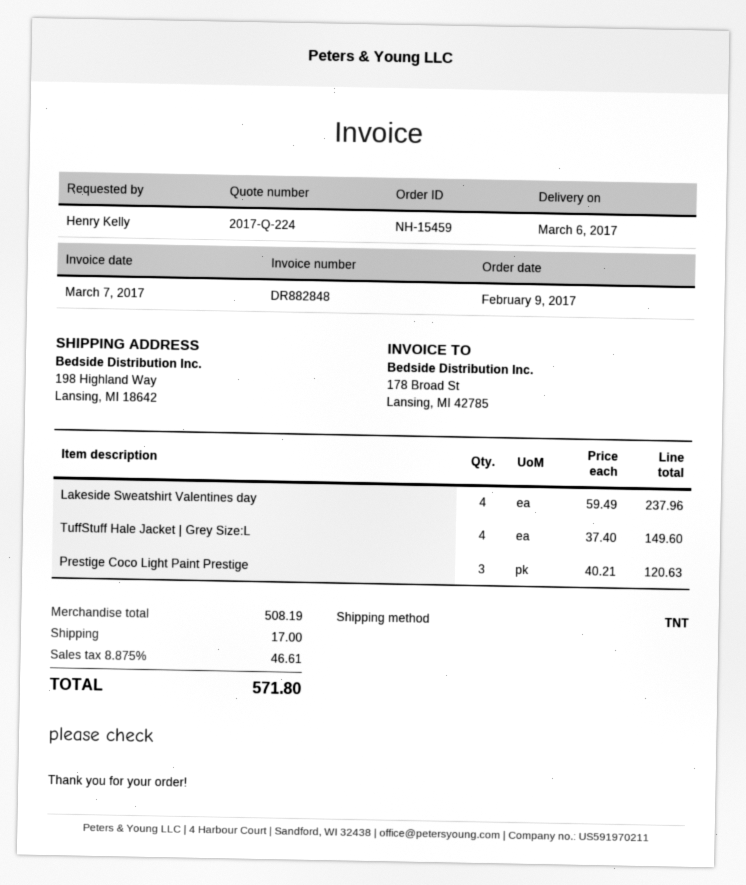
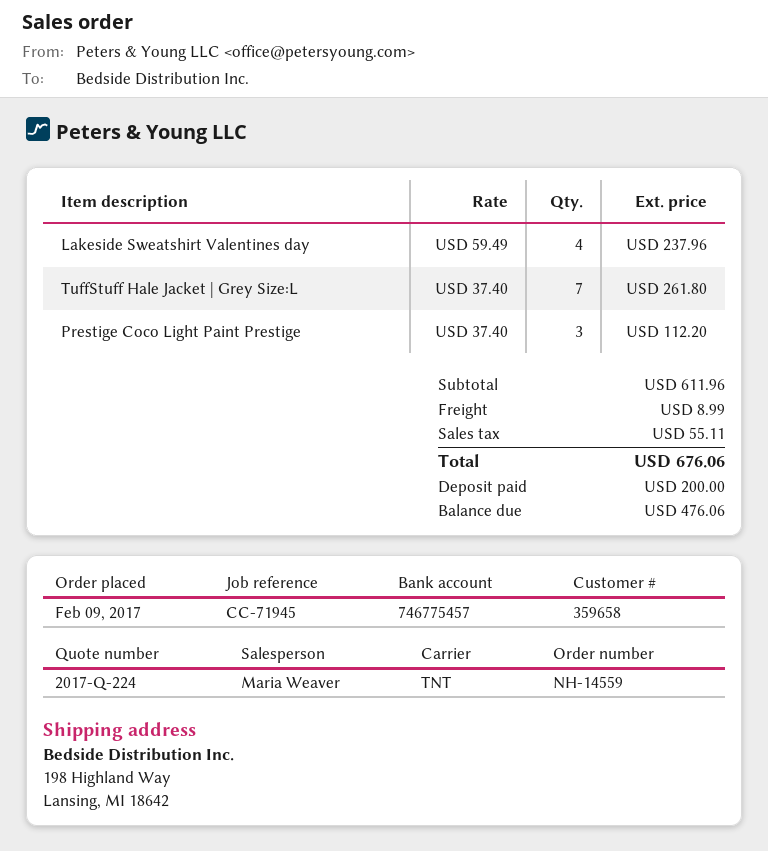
order number: NH-15459 -> NH-14559
TuffStuff Hale Jacket | Grey Size:L: 4 x 37.40 = 149.60 -> 7 x 37.40 = 261.80
Prestige Coco Light Paint Prestige: 3 x 40.21 = 120.63 -> 3 x 37.40 = 112.20
subtotal: 508.19 -> 611.96
shipping: 17.00 -> 8.99
tax: 46.61 -> 55.11
total: 571.80 -> 676.06

